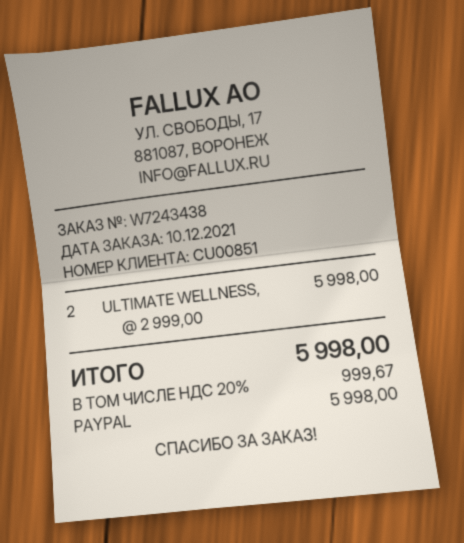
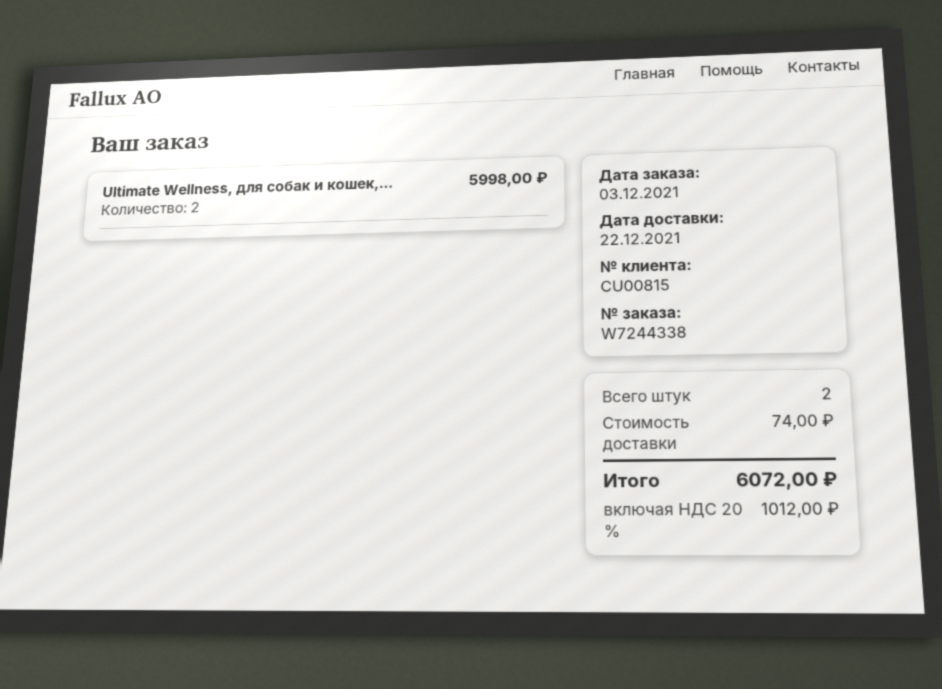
order number: W7243438 -> W7244338
order date: 2021-12-10 -> 2021-12-03
customer number: CU00851 -> CU00815
shipping: none -> 74.00
tax: 20% = 999.67 -> 20% = 1012.00
total: 5998.00 -> 6072.00

